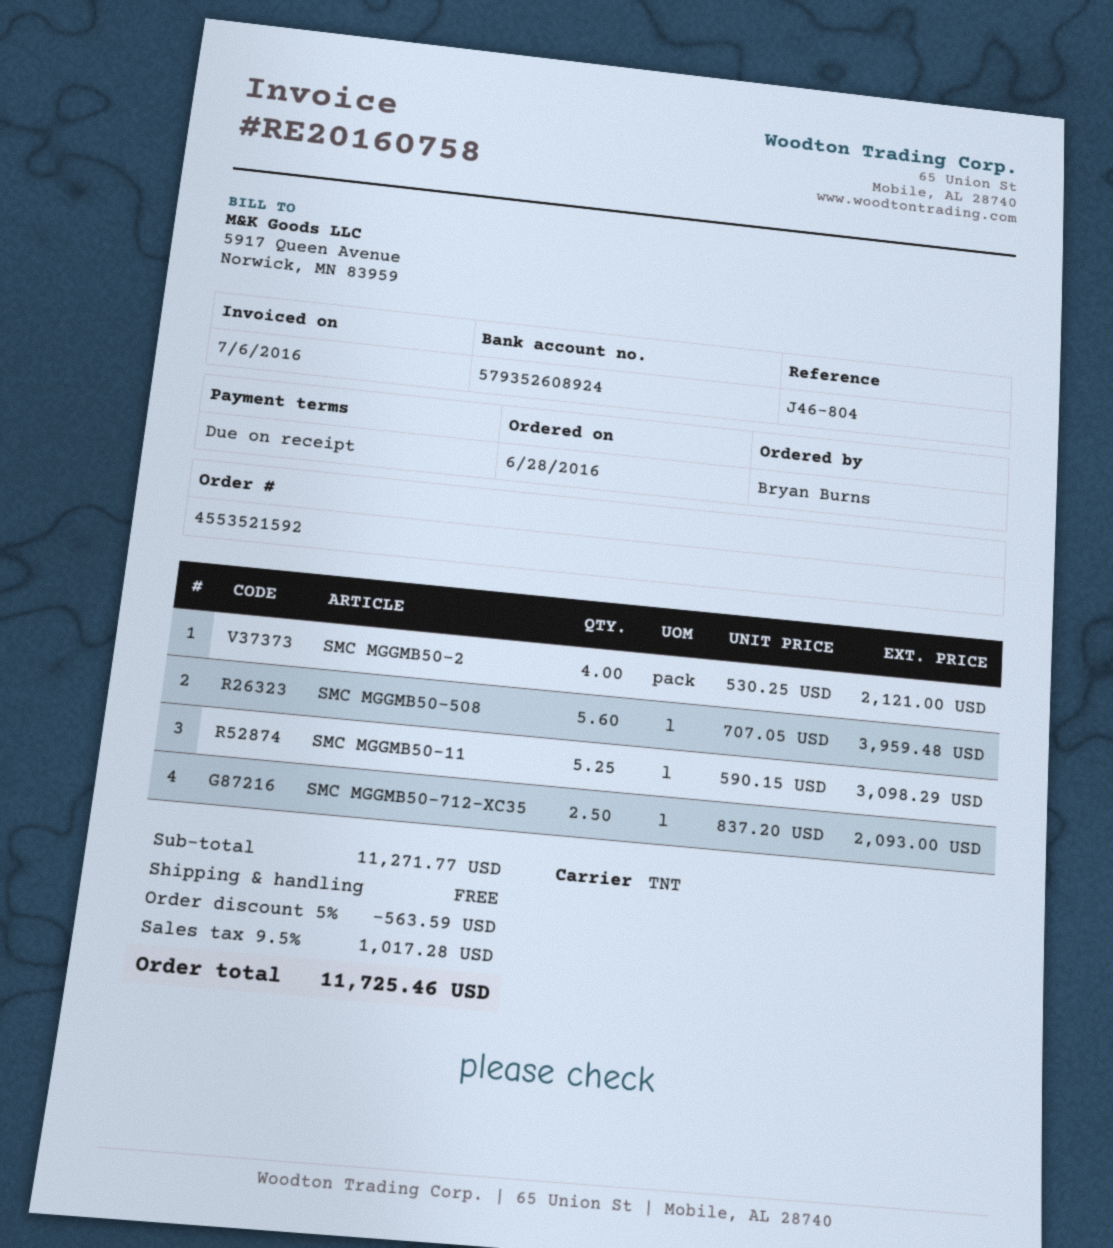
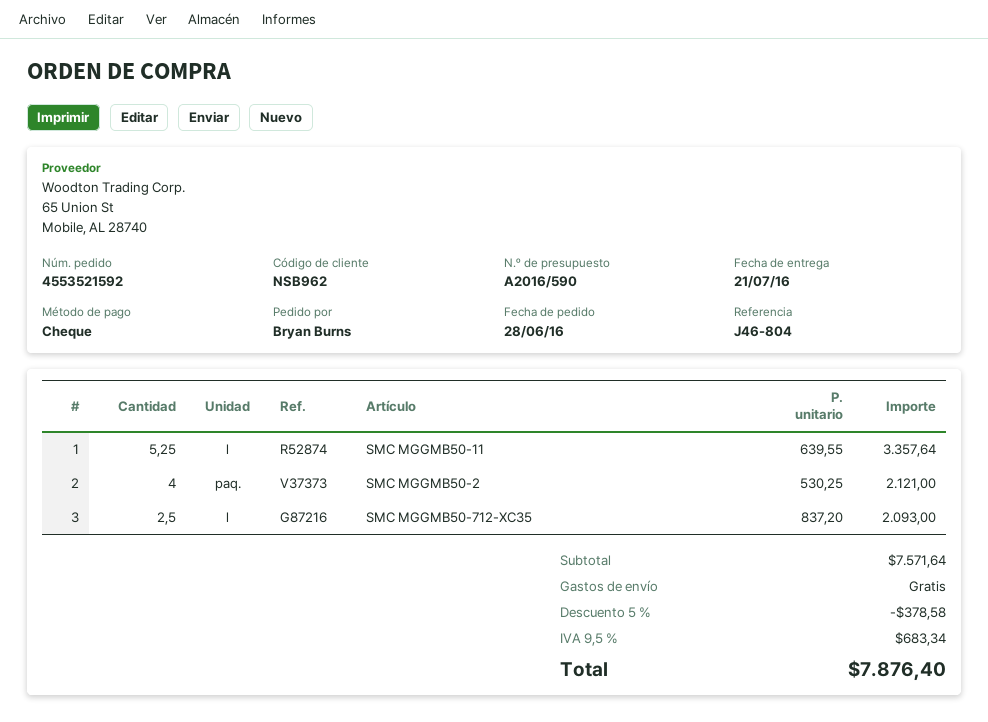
SMC MGGMB50-508: 5.6 x 707.05 = 3959.48 -> none
SMC MGGMB50-11: 5.25 x 590.15 = 3098.29 -> 5.25 x 639.55 = 3357.64
subtotal: 11271.77 -> 7571.64
discount: 5% = 563.59 -> 5% = 378.58
tax: 9.5% = 1017.28 -> 9.5% = 683.34
total: 11725.46 -> 7876.40

